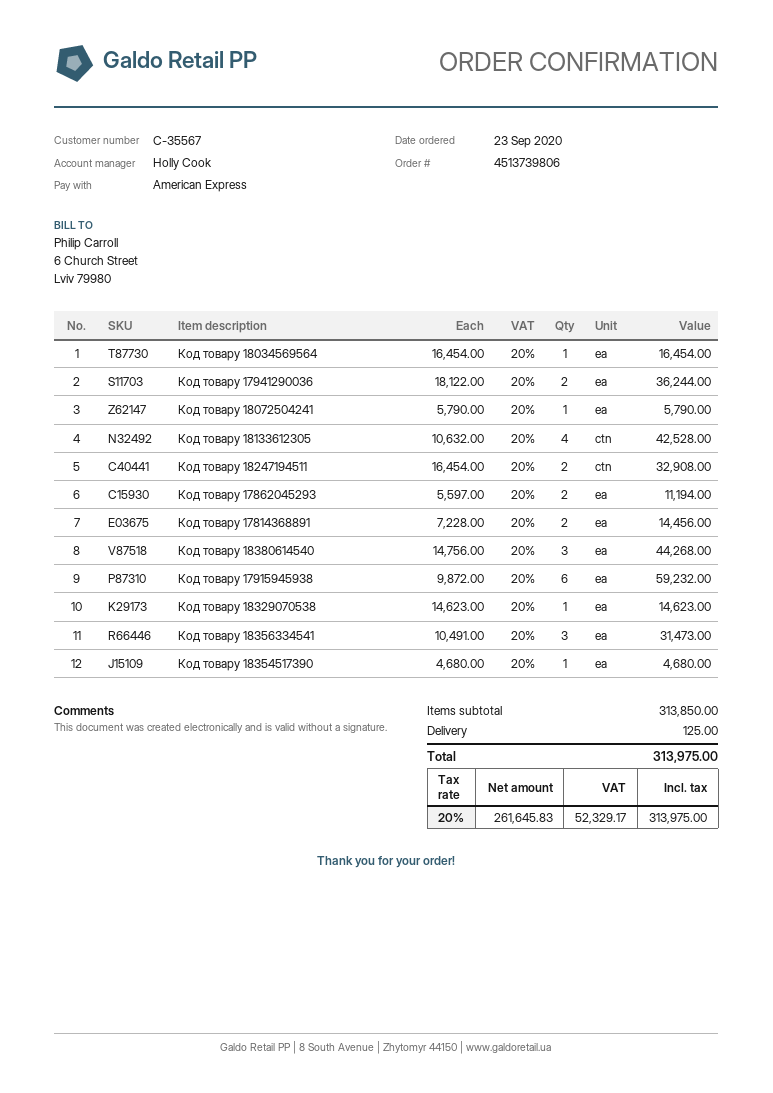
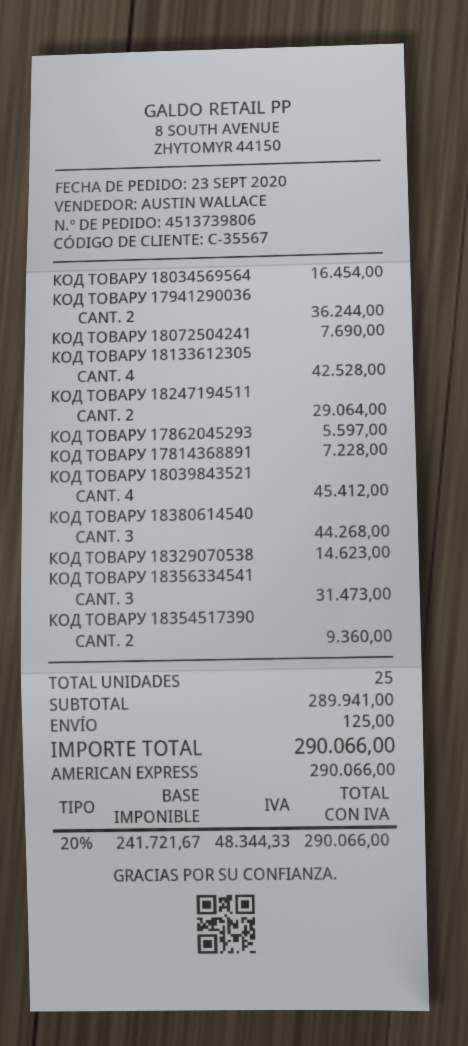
sales rep: Holly Cook -> AUSTIN WALLACE
Код товару 18072504241: 1 for 5790.00 -> 1 for 7690.00
Код товару 18247194511: 2 for 32908.00 -> 2 for 29064.00
Код товару 17862045293: 2 for 11194.00 -> 1 for 5597.00
Код товару 17814368891: 2 for 14456.00 -> 1 for 7228.00
Код товару 17915945938: 6 for 59232.00 -> none
Код товару 18354517390: 1 for 4680.00 -> 2 for 9360.00
КОД ТОВАРУ 18039843521: none -> 4 for 45412.00
subtotal: 313850.00 -> 289941.00
net: 261645.83 -> 241721.67
tax: 20% = 52329.17 -> 20% = 48344.33
total: 313975.00 -> 290066.00

